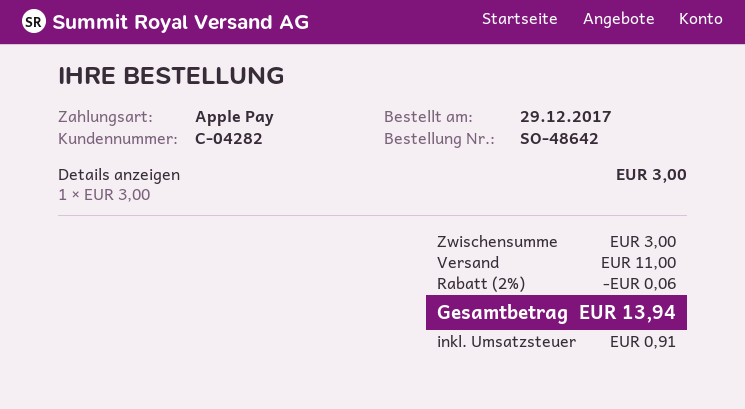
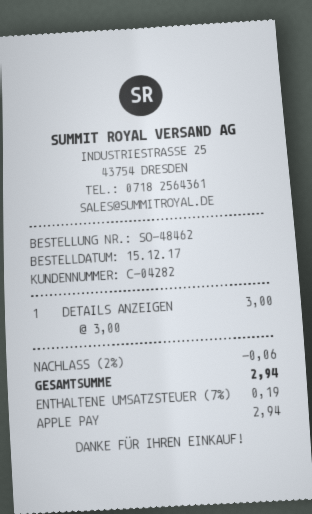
order number: SO-48642 -> SO-48462
order date: 2017-12-29 -> 2017-12-15
shipping: 11.00 -> none
tax: 0.91 -> 0.19
total: 13.94 -> 2.94

